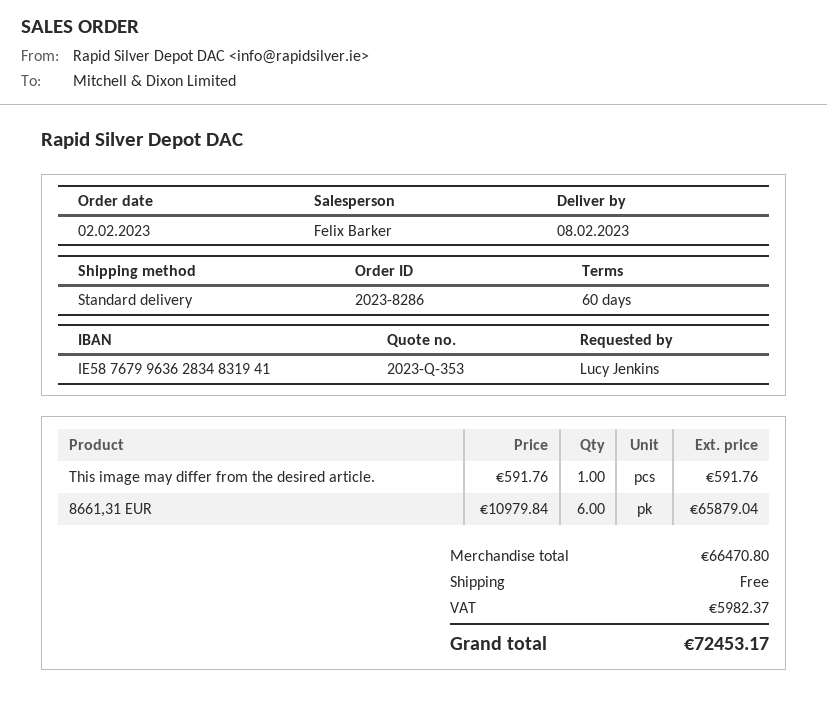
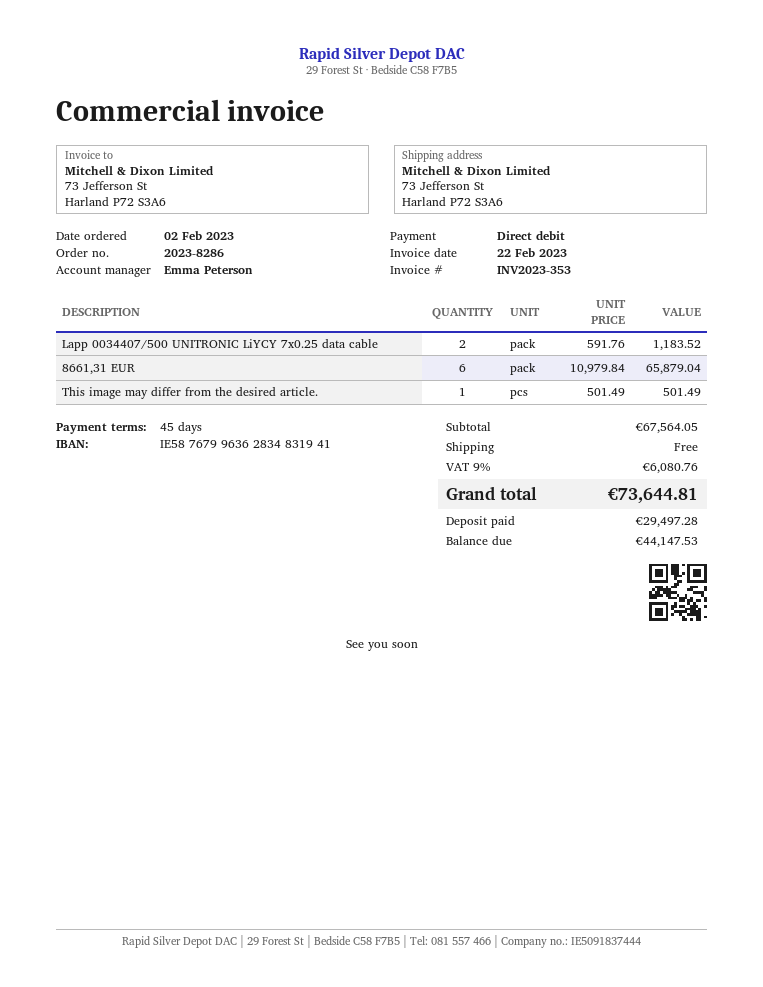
payment terms: 60 days -> 45 days
sales rep: Felix Barker -> Emma Peterson
This image may differ from the desired article.: 1 x 591.76 = 591.76 -> 1 x 501.49 = 501.49
Lapp 0034407/500 UNITRONIC LiYCY 7x0.25 data cable: none -> 2 x 591.76 = 1183.52
subtotal: 66470.80 -> 67564.05
tax: 5982.37 -> 6080.76
total: 72453.17 -> 73644.81

